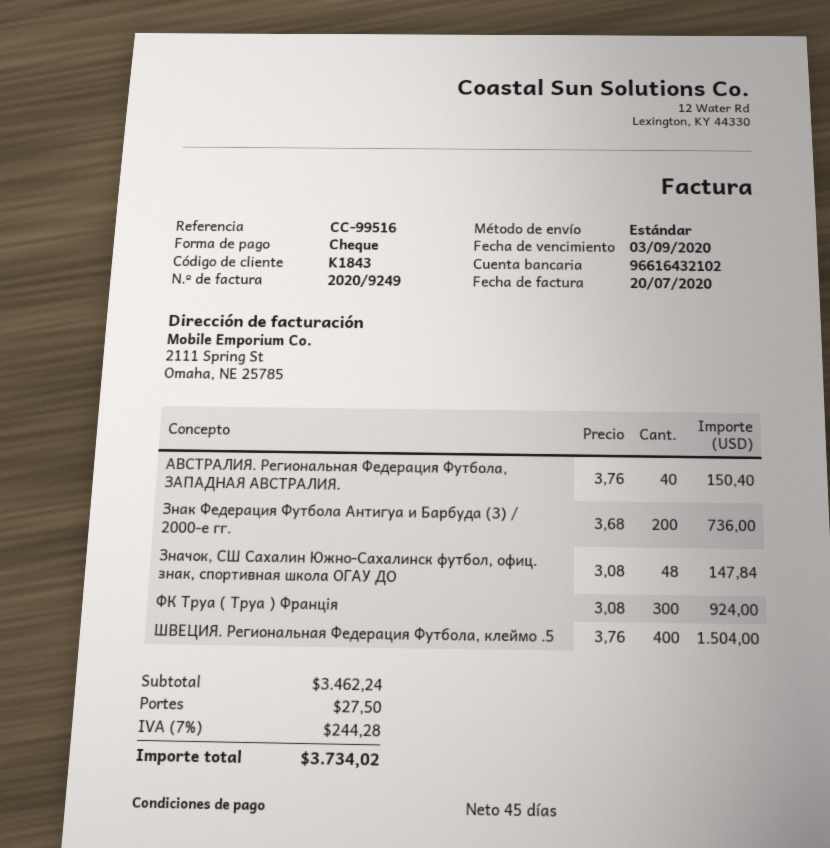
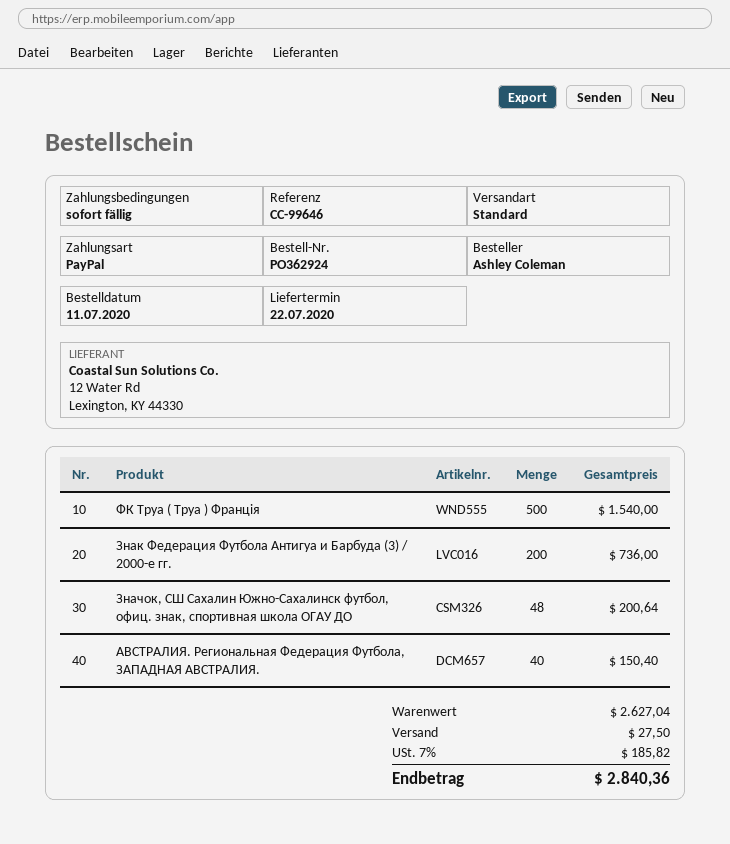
payment terms: 45 days -> on receipt
reference: CC-99516 -> CC-99646
payment method: cheque -> PayPal
Значок, СШ Сахалин Южно-Сахалинск футбол, офиц. знак, спортивная школа ОГАУ ДО: 48 for 147.84 -> 48 for 200.64
ФК Труа ( Труа ) Франція: 300 for 924.00 -> 500 for 1540.00
ШВЕЦИЯ. Региональная Федерация Футбола, клеймо .5: 400 for 1504.00 -> none
subtotal: 3462.24 -> 2627.04
tax: 7% = 244.28 -> 7% = 185.82
total: 3734.02 -> 2840.36

